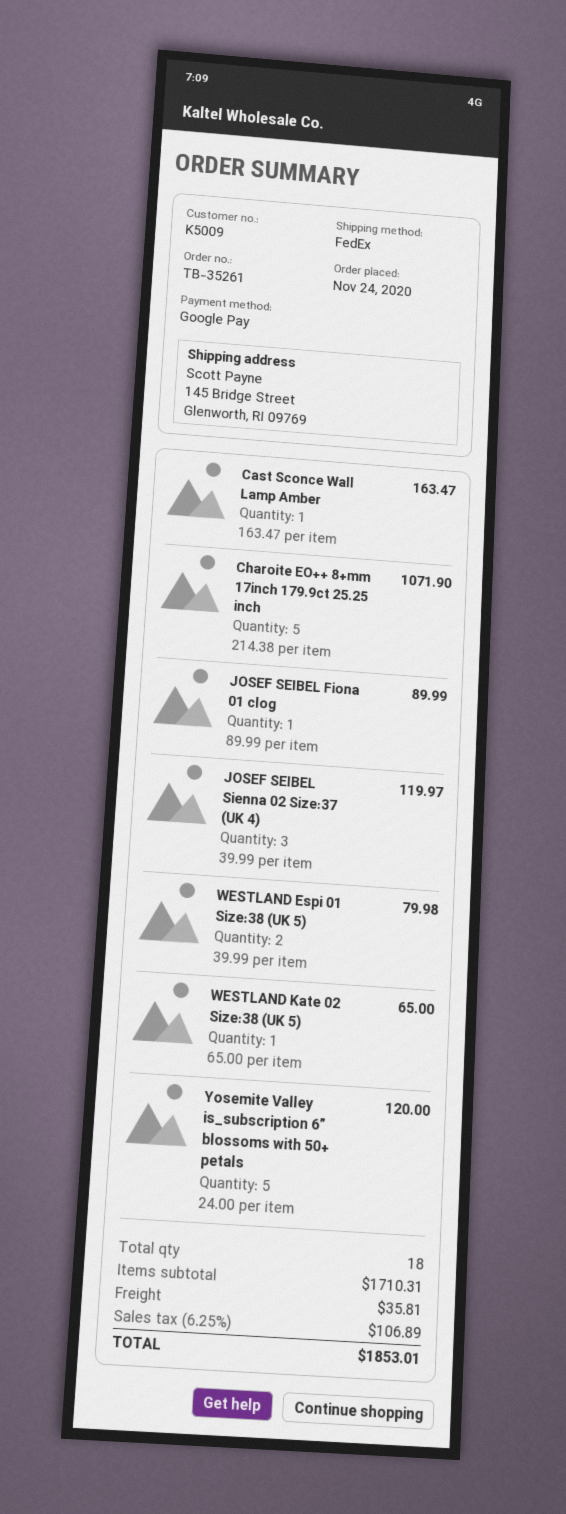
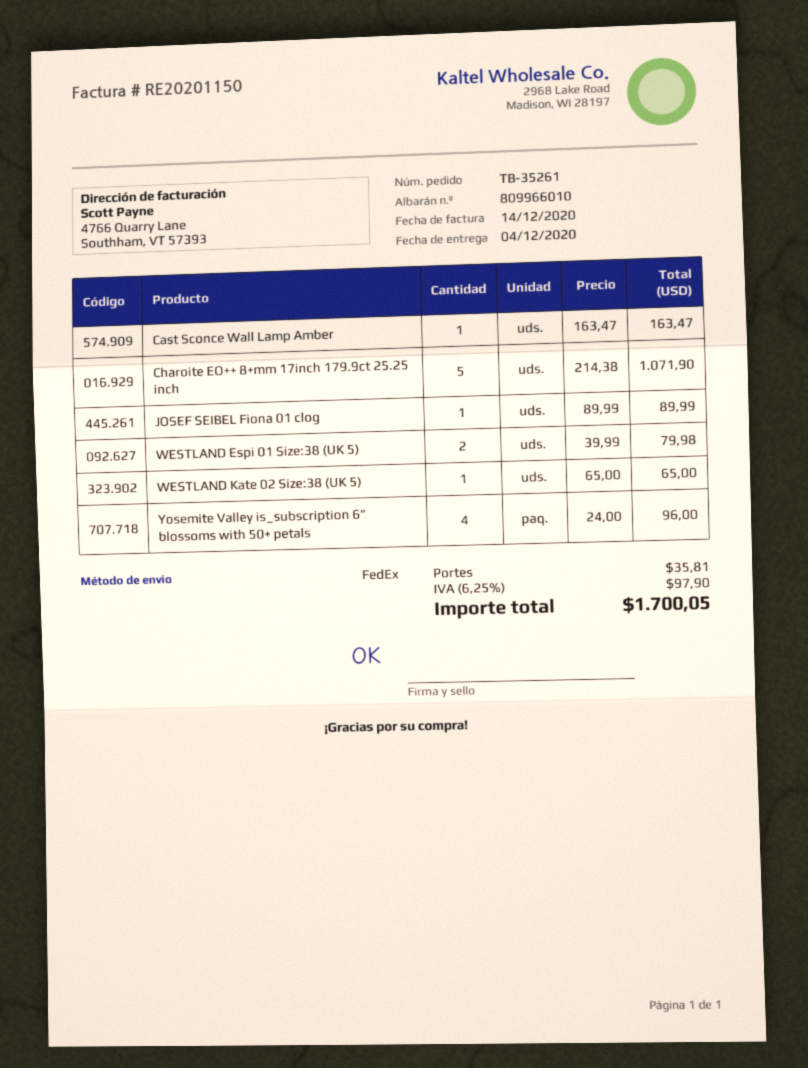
JOSEF SEIBEL Sienna 02 Size:37 (UK 4): 3 x 39.99 = 119.97 -> none
Yosemite Valley is_subscription 6” blossoms with 50+ petals: 5 x 24.00 = 120.00 -> 4 x 24.00 = 96.00
tax: 6.25% = 106.89 -> 6.25% = 97.90
total: 1853.01 -> 1700.05

